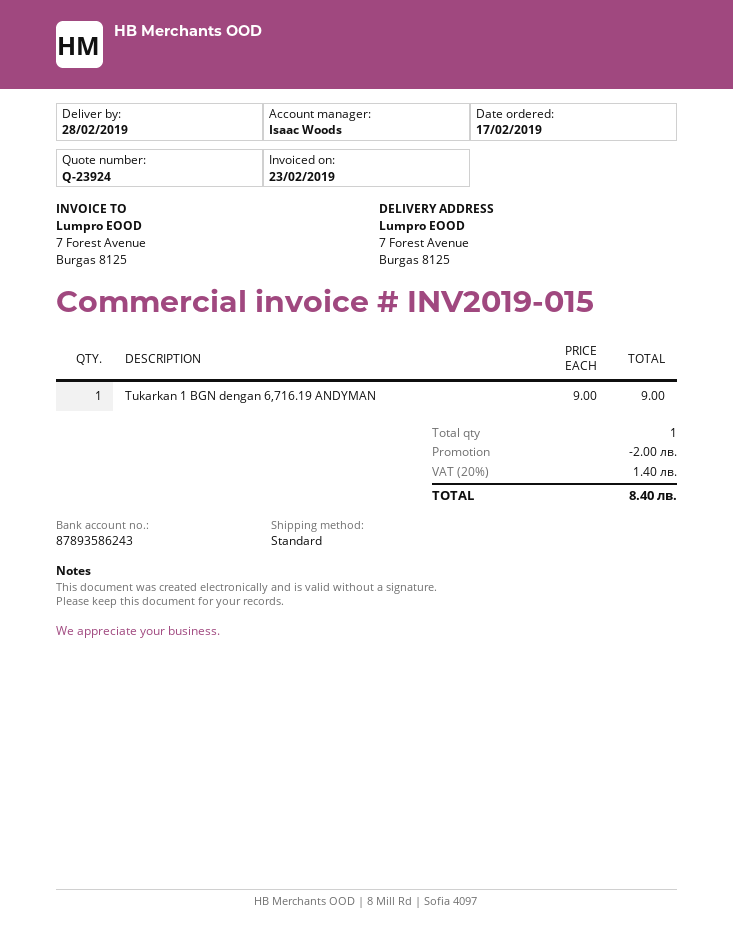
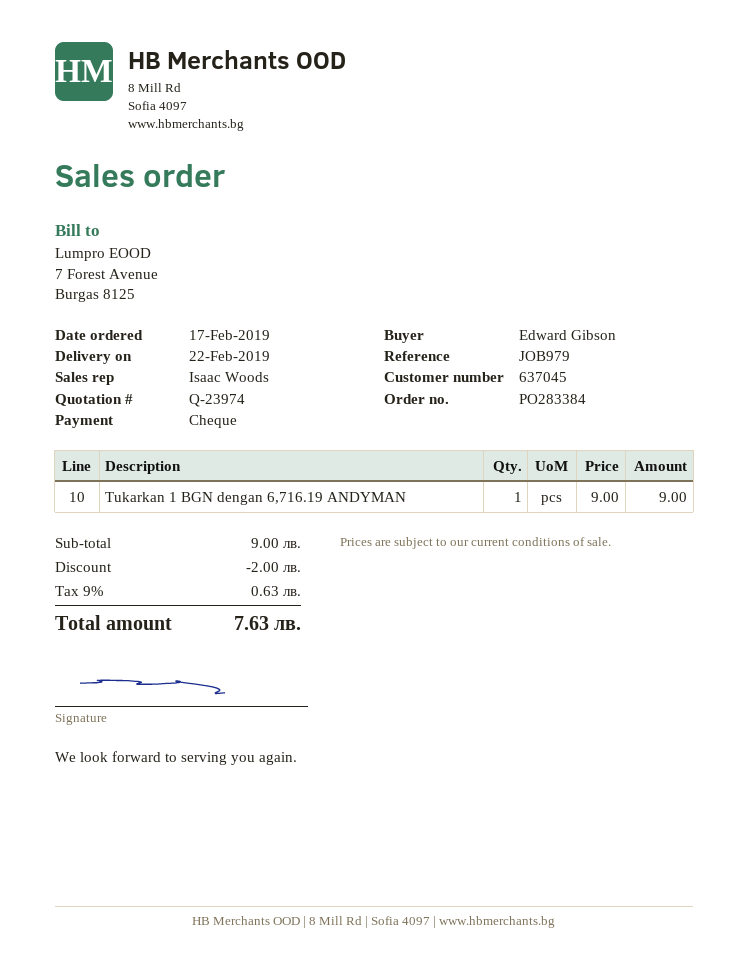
quote number: Q-23924 -> Q-23974
delivery date: 2019-02-28 -> 2019-02-22
tax: 20% = 1.40 -> 9% = 0.63
total: 8.40 -> 7.63

